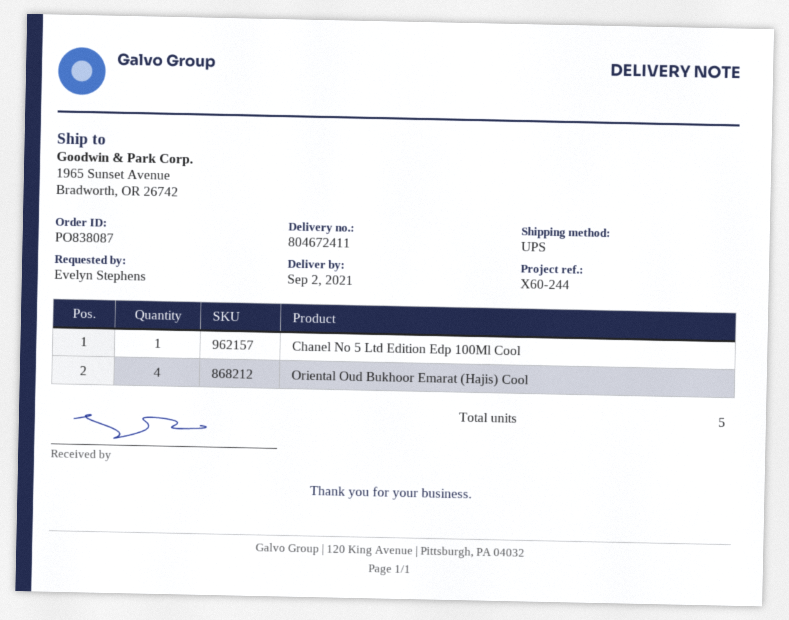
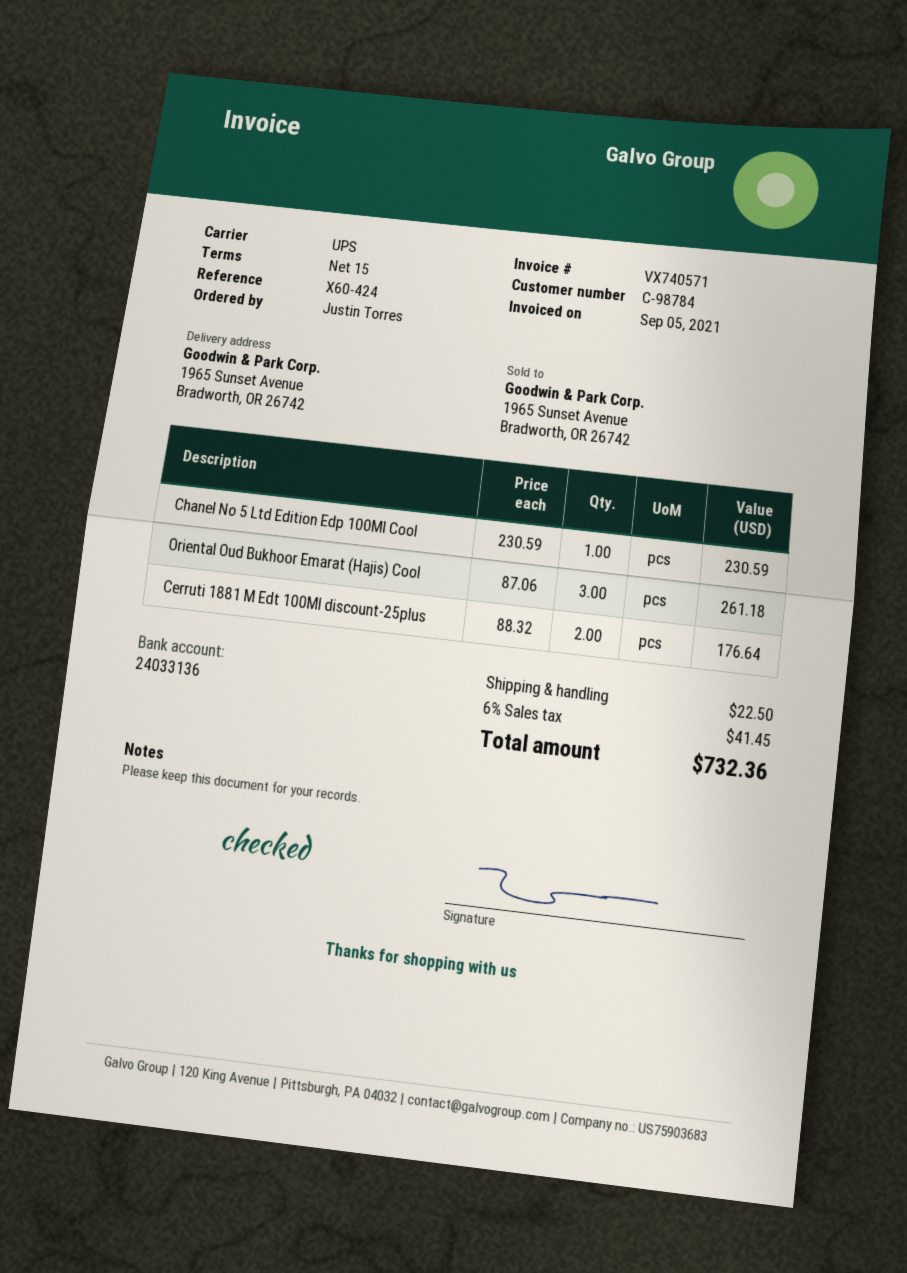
reference: X60-244 -> X60-424
ordered by: Evelyn Stephens -> Justin Torres
Oriental Oud Bukhoor Emarat (Hajis) Cool: 4 -> 3
Cerruti 1881 M Edt 100Ml discount-25plus: none -> 2

